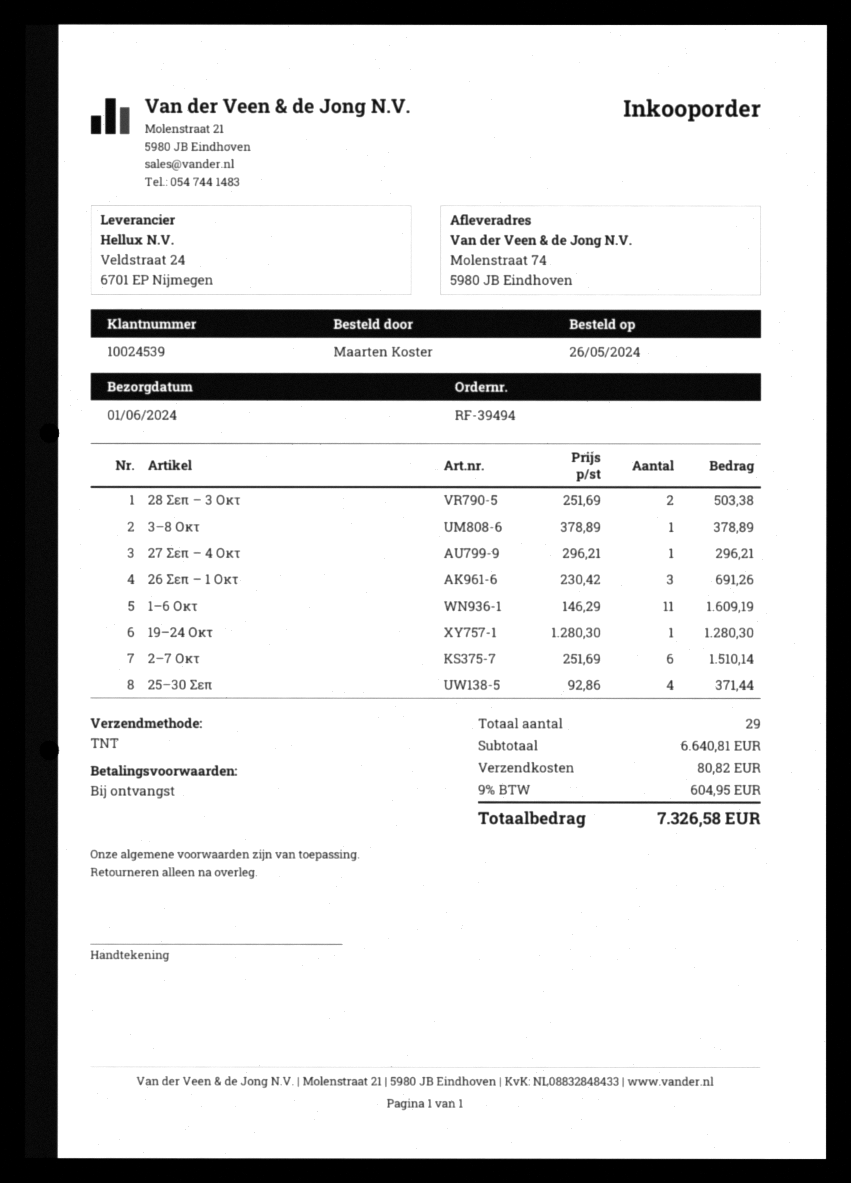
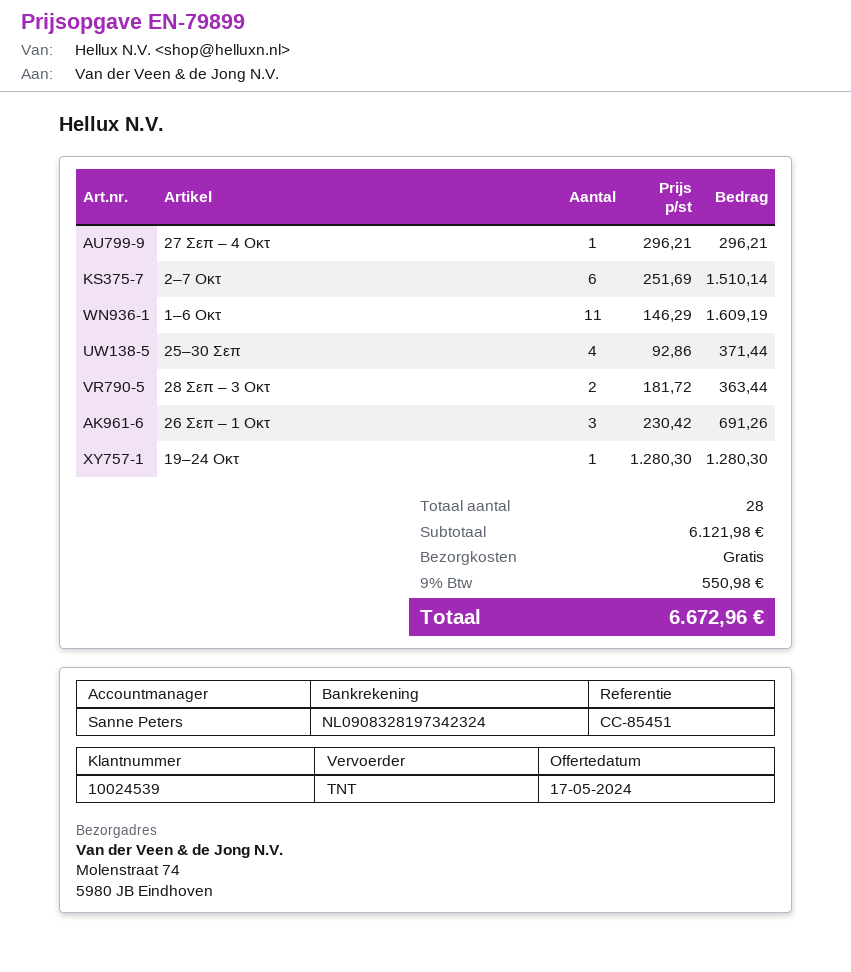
28 Σεπ – 3 Οκτ: 2 x 251.69 = 503.38 -> 2 x 181.72 = 363.44
3–8 Οκτ: 1 x 378.89 = 378.89 -> none
total quantity: 29 -> 28
subtotal: 6640.81 -> 6121.98
shipping: 80.82 -> 0.00
tax: 9% = 604.95 -> 9% = 550.98
total: 7326.58 -> 6672.96

